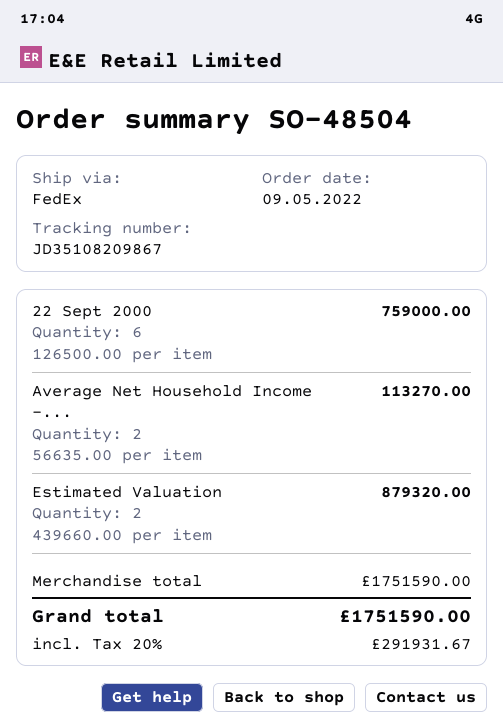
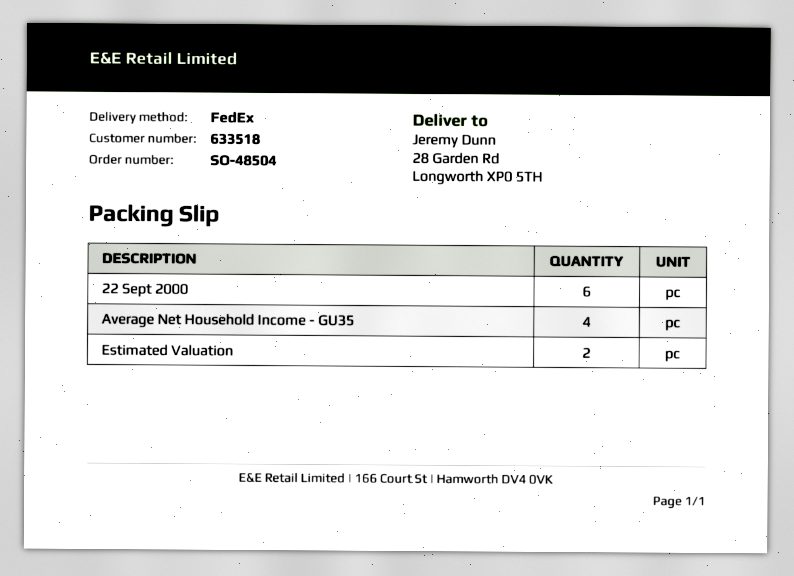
Average Net Household Income -...: 2 -> 4

